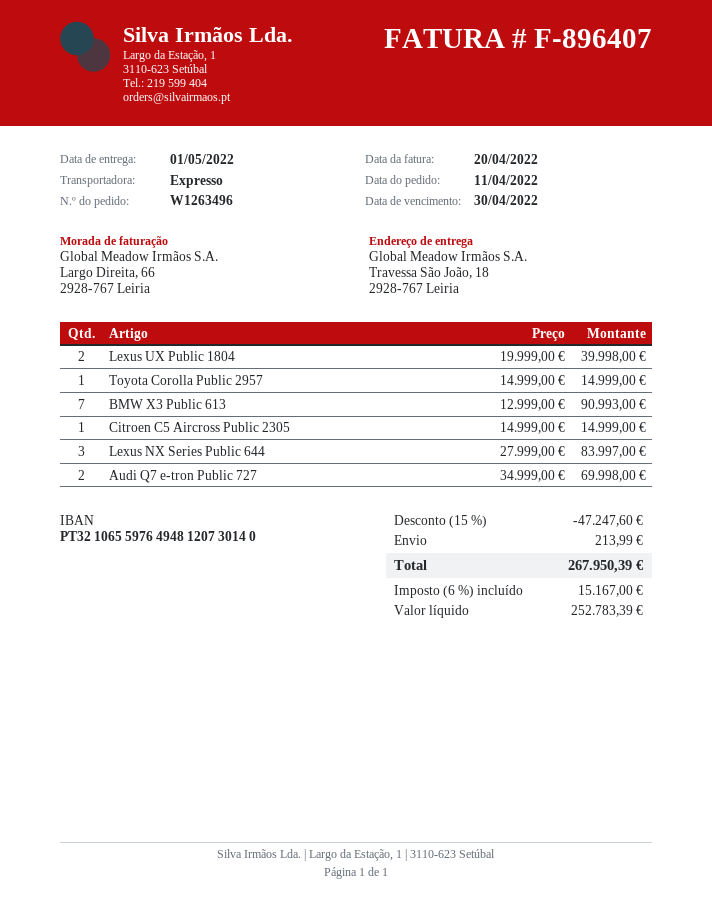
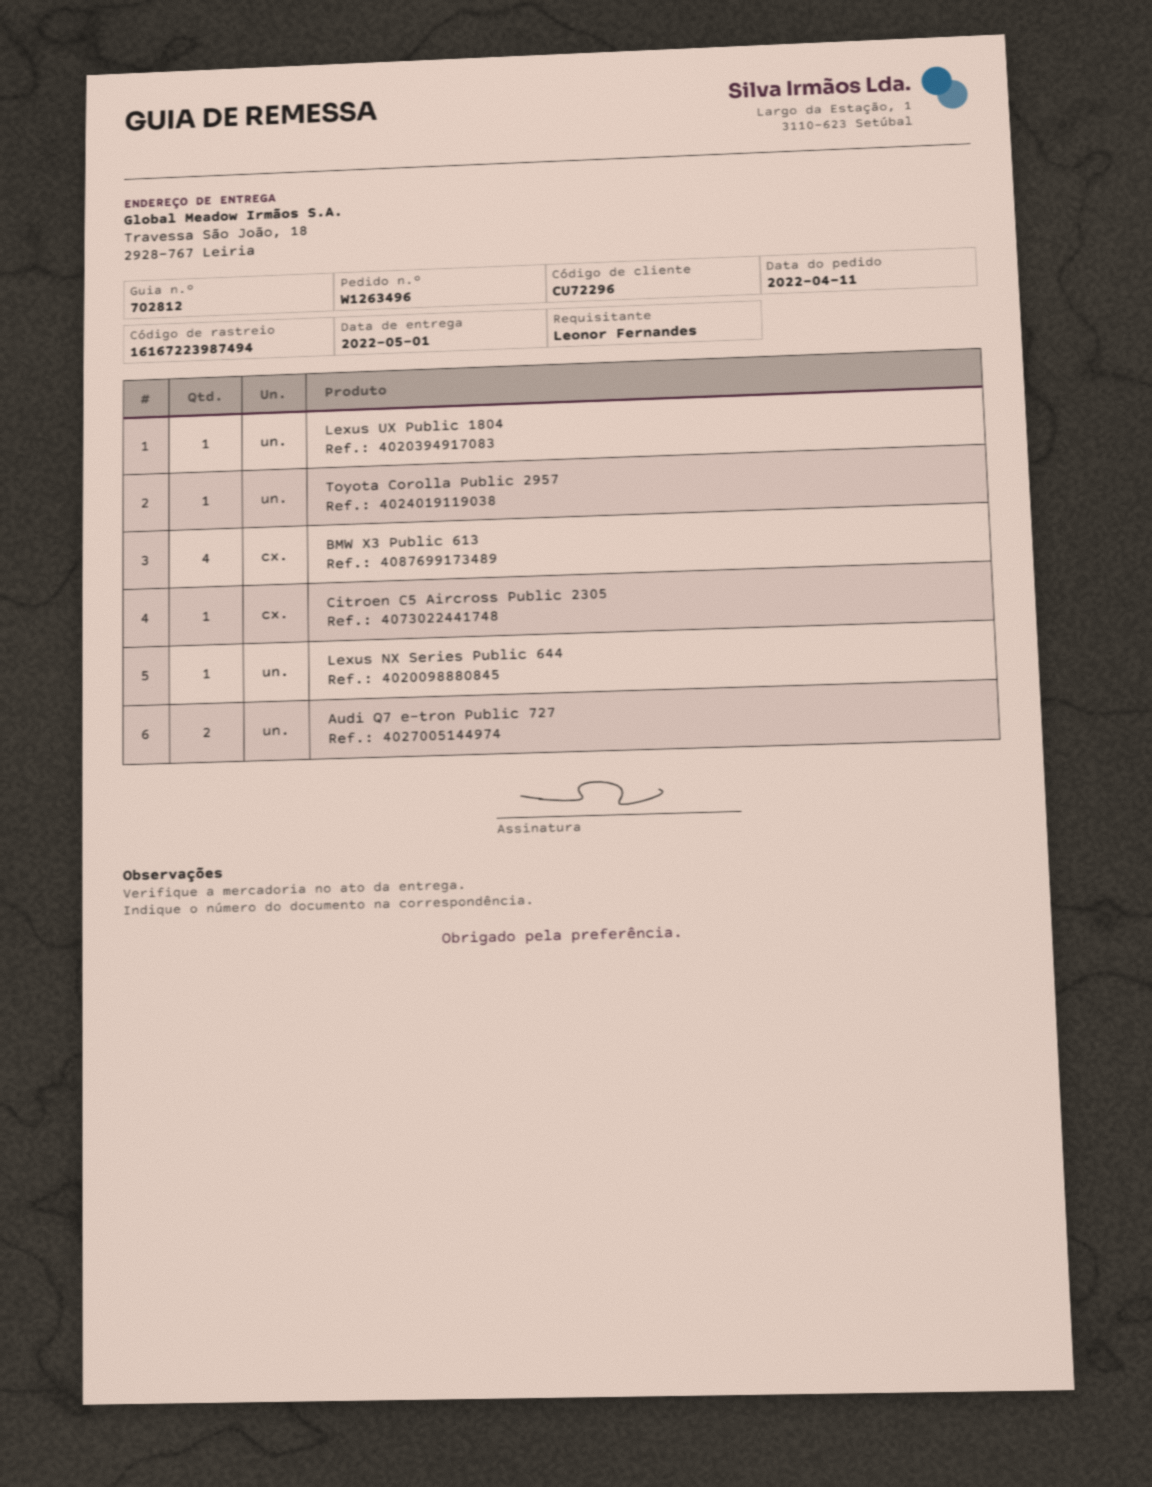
Lexus UX Public 1804: 2 -> 1
BMW X3 Public 613: 7 -> 4
Lexus NX Series Public 644: 3 -> 1

